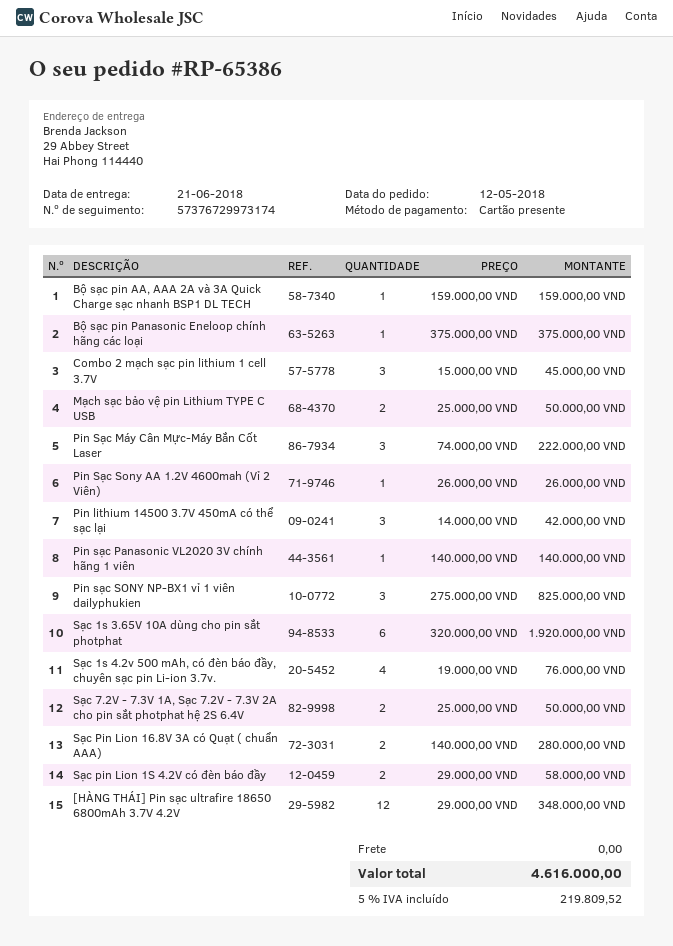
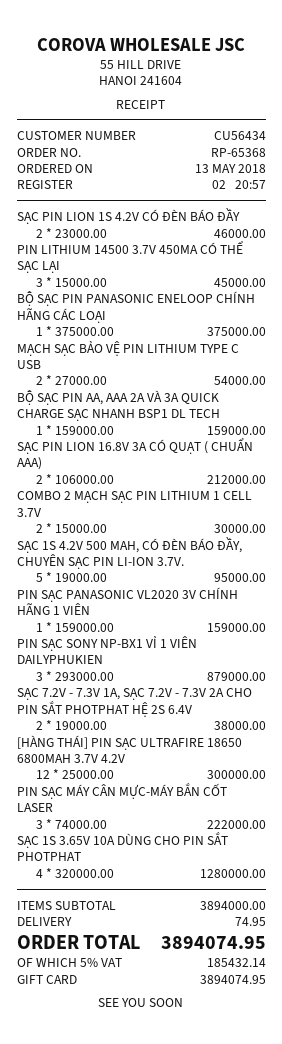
order number: RP-65386 -> RP-65368
order date: 2018-05-12 -> 2018-05-13
Combo 2 mạch sạc pin lithium 1 cell 3.7V: 3 x 15000.00 = 45000.00 -> 2 x 15000.00 = 30000.00
Mạch sạc bảo vệ pin Lithium TYPE C USB: 2 x 25000.00 = 50000.00 -> 2 x 27000.00 = 54000.00
Pin Sạc Sony AA 1.2V 4600mah (Vỉ 2 Viên): 1 x 26000.00 = 26000.00 -> none
Pin lithium 14500 3.7V 450mA có thể sạc lại: 3 x 14000.00 = 42000.00 -> 3 x 15000.00 = 45000.00
Pin sạc Panasonic VL2020 3V chính hãng 1 viên: 1 x 140000.00 = 140000.00 -> 1 x 159000.00 = 159000.00
Pin sạc SONY NP-BX1 vỉ 1 viên dailyphukien: 3 x 275000.00 = 825000.00 -> 3 x 293000.00 = 879000.00
Sạc 1s 3.65V 10A dùng cho pin sắt photphat: 6 x 320000.00 = 1920000.00 -> 4 x 320000.00 = 1280000.00
Sạc 1s 4.2v 500 mAh, có đèn báo đầy, chuyên sạc pin Li-ion 3.7v.: 4 x 19000.00 = 76000.00 -> 5 x 19000.00 = 95000.00
Sạc 7.2V - 7.3V 1A, Sạc 7.2V - 7.3V 2A cho pin sắt photphat hệ 2S 6.4V: 2 x 25000.00 = 50000.00 -> 2 x 19000.00 = 38000.00
Sạc Pin Lion 16.8V 3A có Quạt ( chuẩn AAA): 2 x 140000.00 = 280000.00 -> 2 x 106000.00 = 212000.00
Sạc pin Lion 1S 4.2V có đèn báo đầy: 2 x 29000.00 = 58000.00 -> 2 x 23000.00 = 46000.00
[HÀNG THÁI] Pin sạc ultrafire 18650 6800mAh 3.7V 4.2V: 12 x 29000.00 = 348000.00 -> 12 x 25000.00 = 300000.00
shipping: 0.00 -> 74.95
tax: 5% = 219809.52 -> 5% = 185432.14
total: 4616000.00 -> 3894074.95

